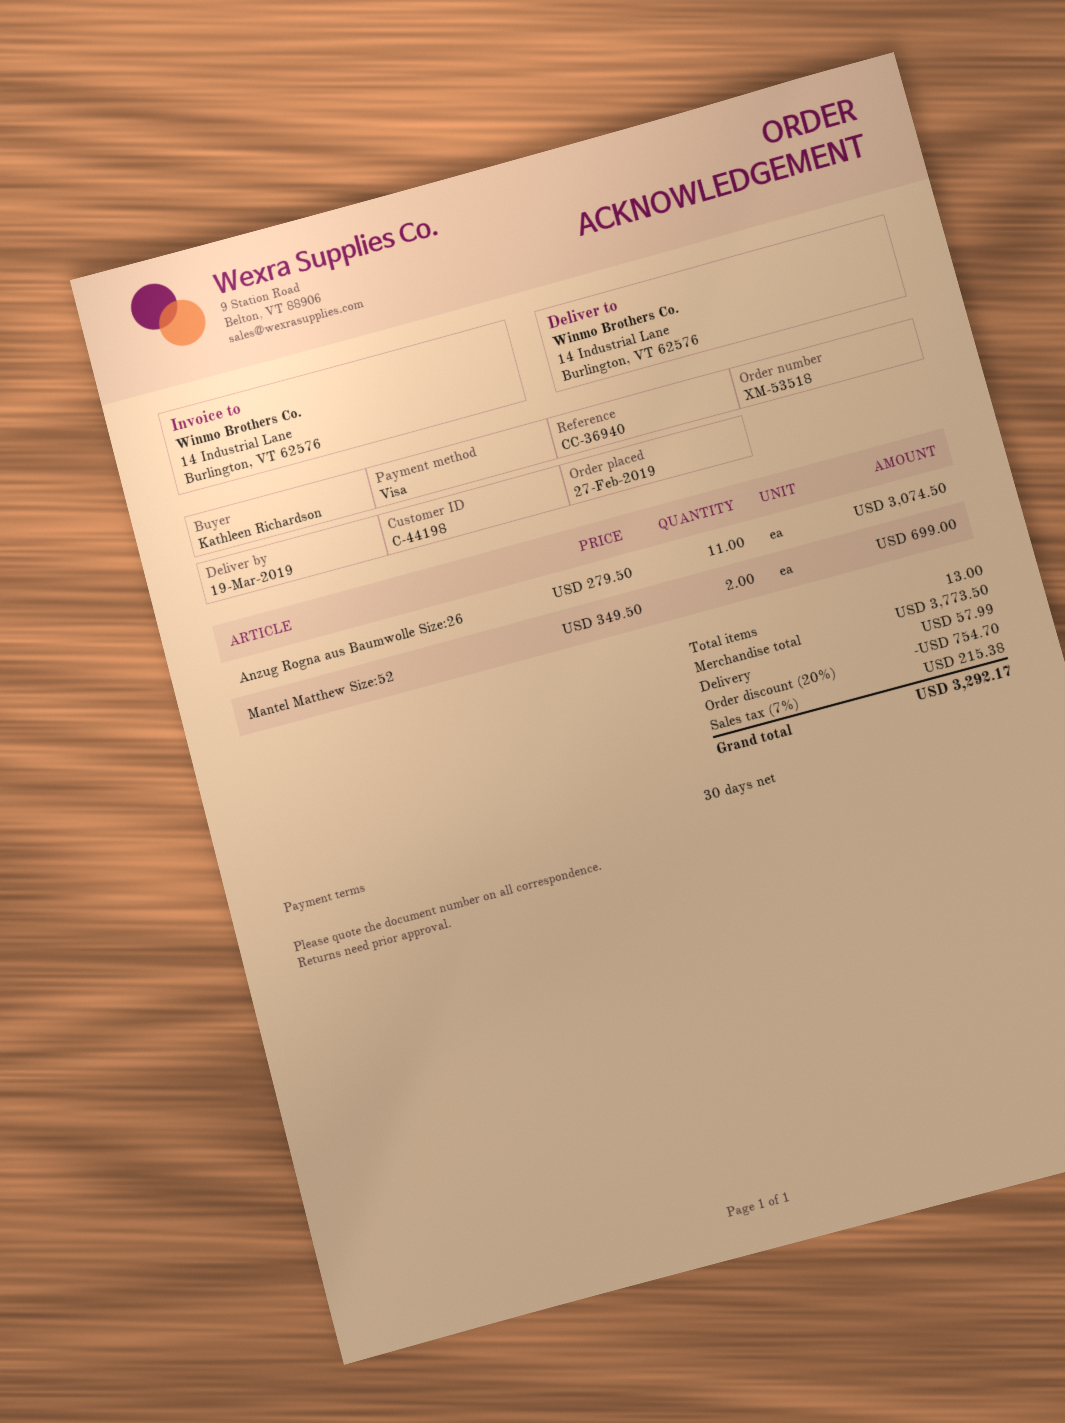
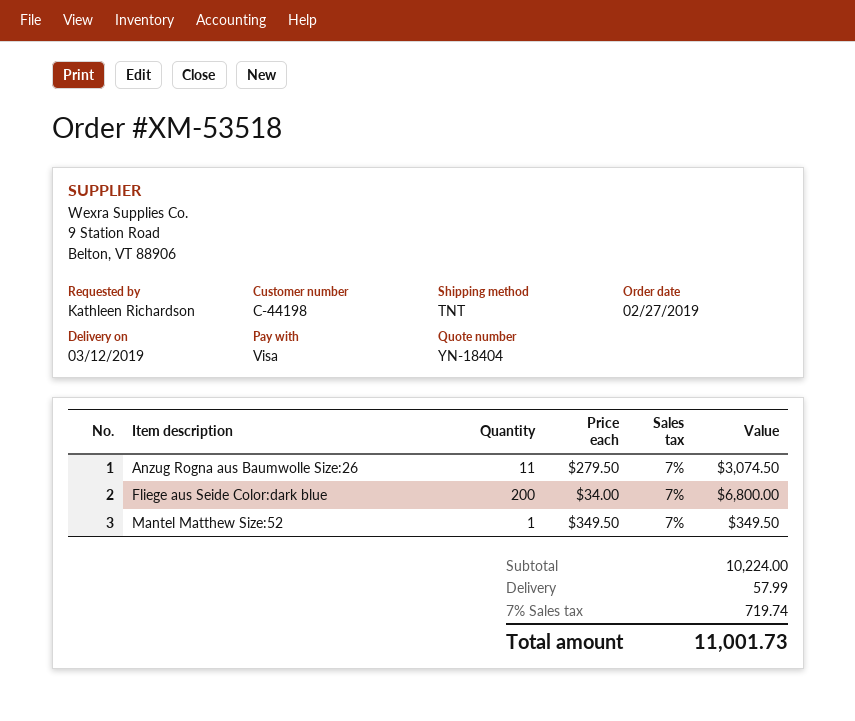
delivery date: 2019-03-19 -> 2019-03-12
Mantel Matthew Size:52: 2 x 349.50 = 699.00 -> 1 x 349.50 = 349.50
Fliege aus Seide Color:dark blue: none -> 200 x 34.00 = 6800.00
subtotal: 3773.50 -> 10224.00
discount: 20% = 754.70 -> none
tax: 7% = 215.38 -> 7% = 719.74
total: 3292.17 -> 11001.73

